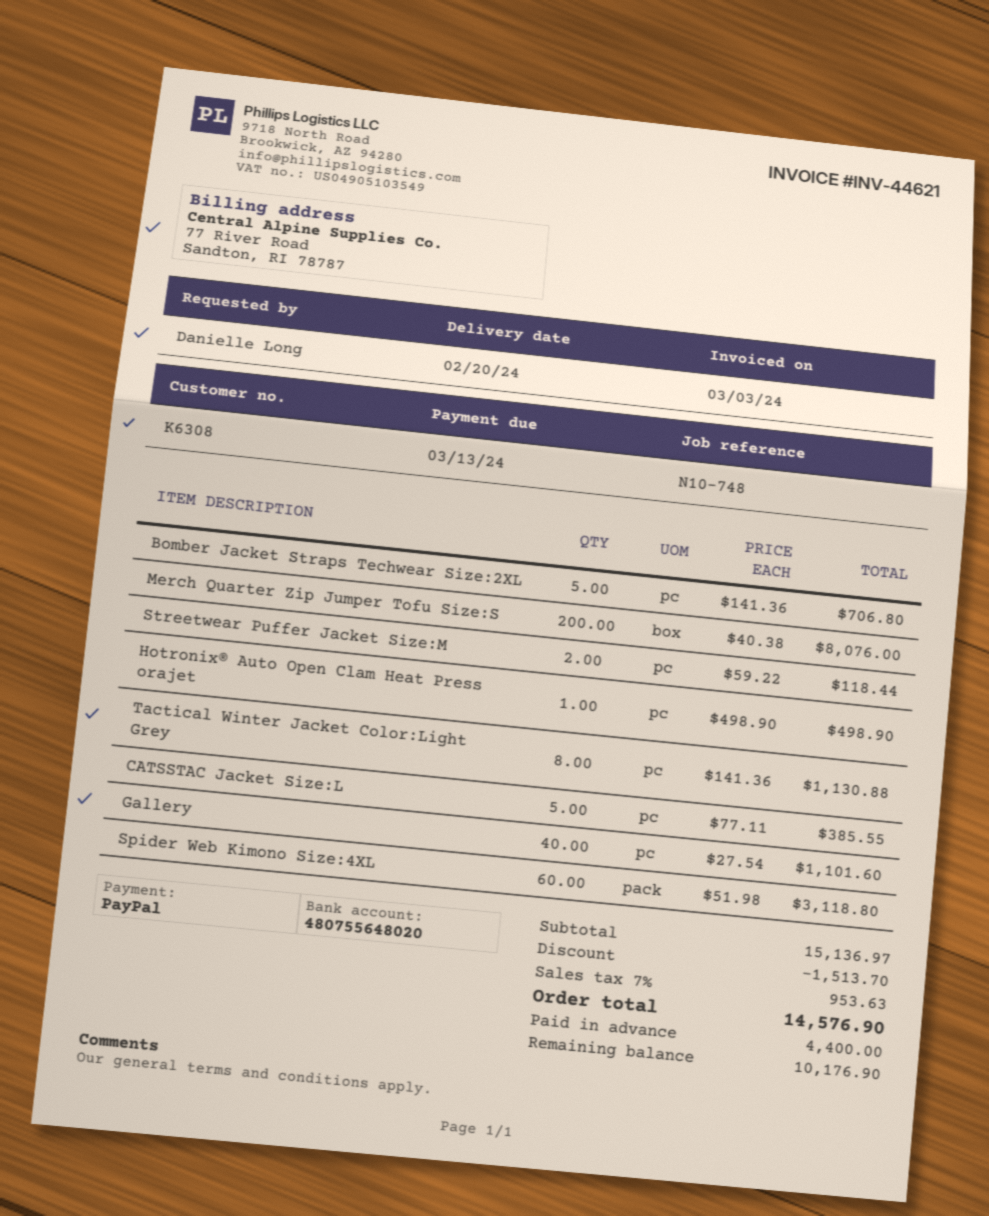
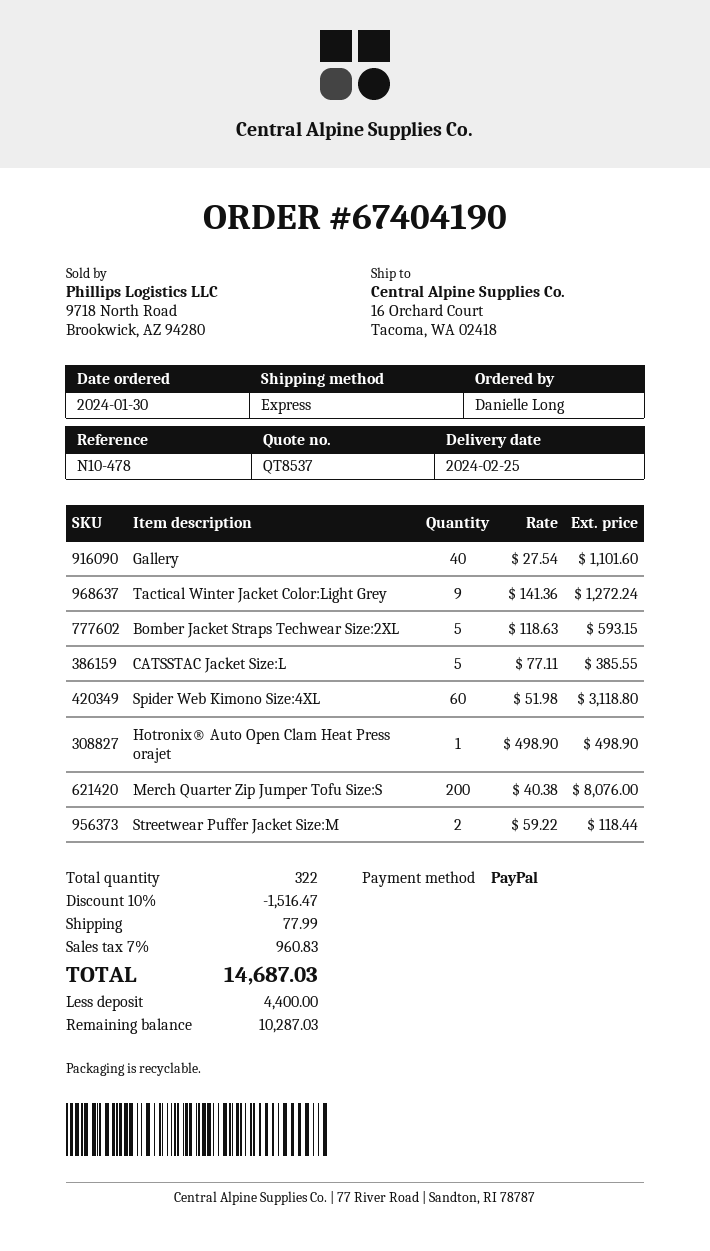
delivery date: 2024-02-20 -> 2024-02-25
reference: N10-748 -> N10-478
Bomber Jacket Straps Techwear Size:2XL: 5 x 141.36 = 706.80 -> 5 x 118.63 = 593.15
Tactical Winter Jacket Color:Light Grey: 8 x 141.36 = 1130.88 -> 9 x 141.36 = 1272.24
discount: 1513.70 -> 1516.47
shipping: none -> 77.99
tax: 7% = 953.63 -> 7% = 960.83
total: 14576.90 -> 14687.03
balance: 10176.90 -> 10287.03

